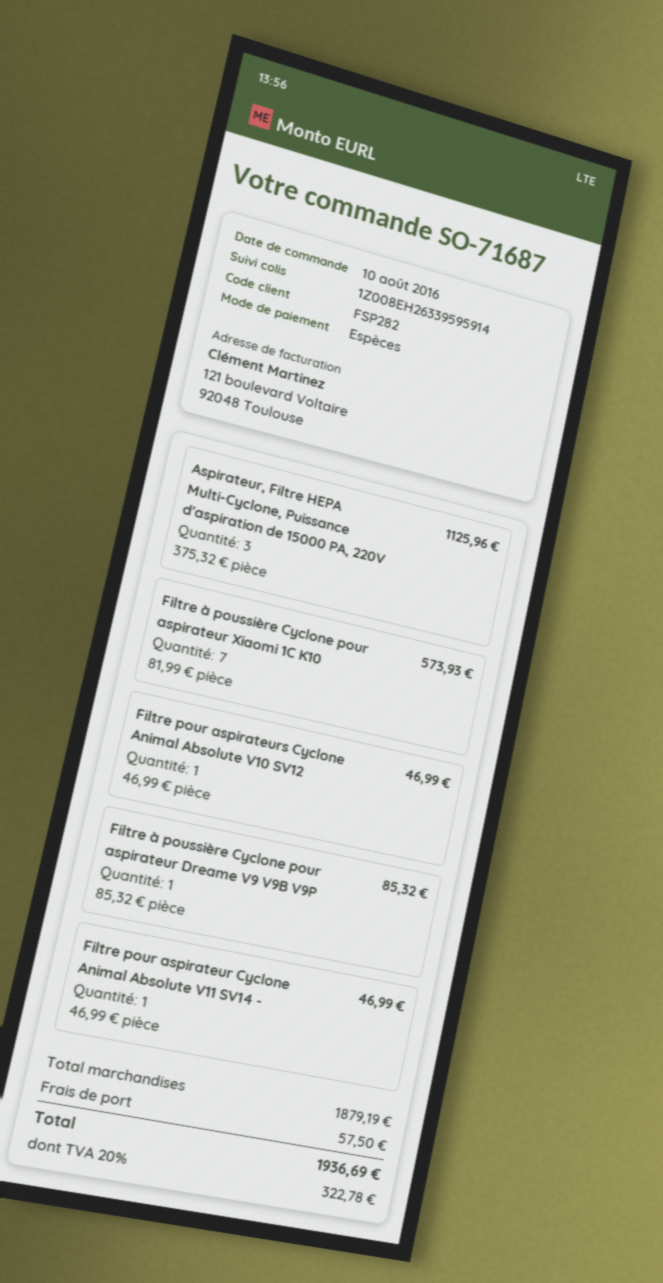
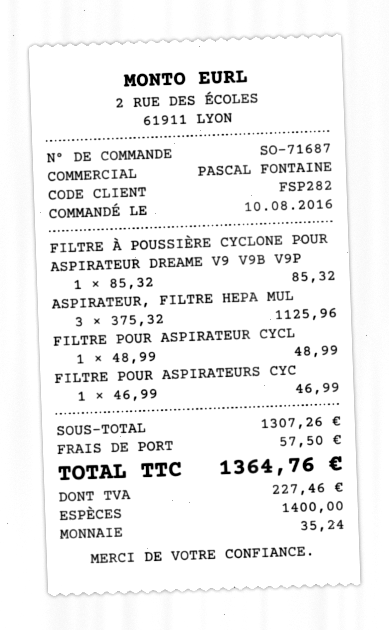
Filtre à poussière Cyclone pour aspirateur Xiaomi 1C K10: 7 x 81.99 = 573.93 -> none
Filtre pour aspirateur Cyclone Animal Absolute V11 SV14 -: 1 x 46.99 = 46.99 -> 1 x 48.99 = 48.99
subtotal: 1879.19 -> 1307.26
tax: 322.78 -> 227.46
total: 1936.69 -> 1364.76

